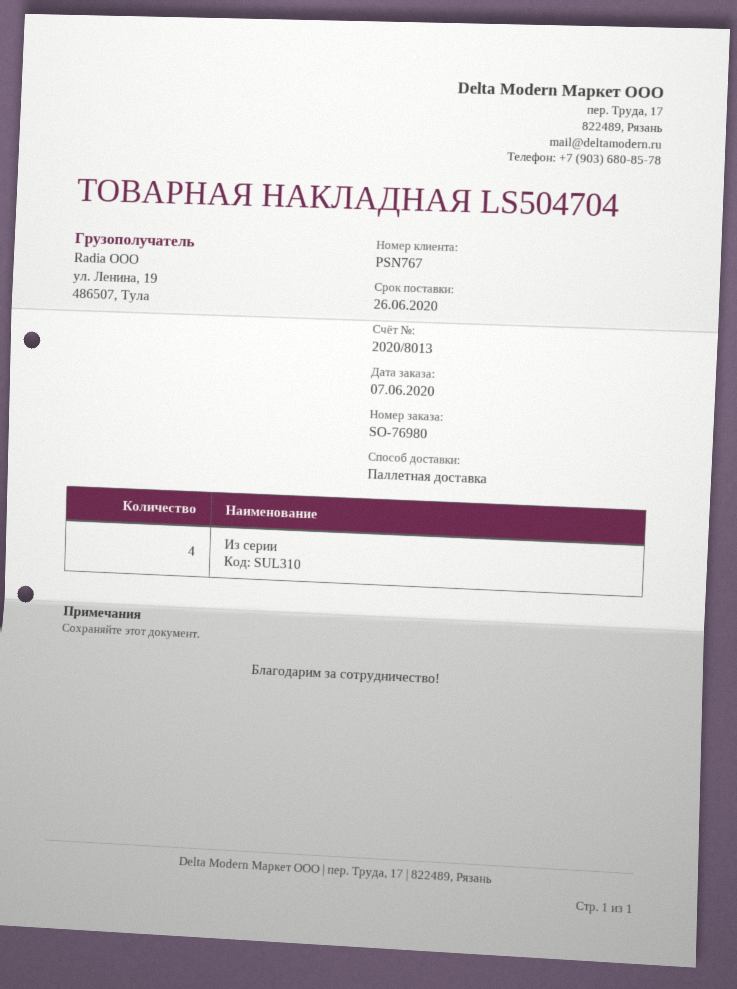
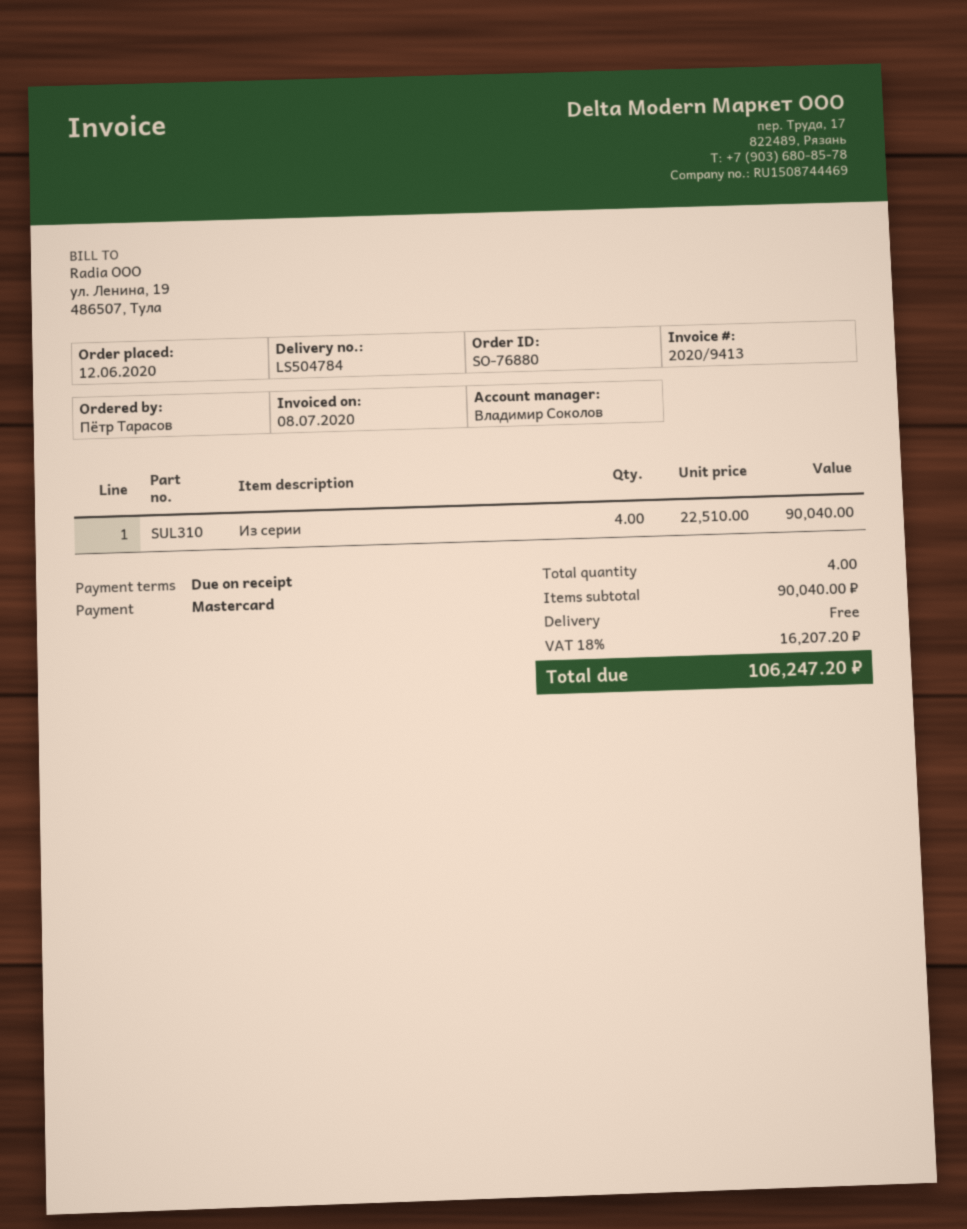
order number: SO-76980 -> SO-76880
order date: 2020-06-07 -> 2020-06-12
delivery note number: LS504704 -> LS504784
invoice number: 2020/8013 -> 2020/9413

